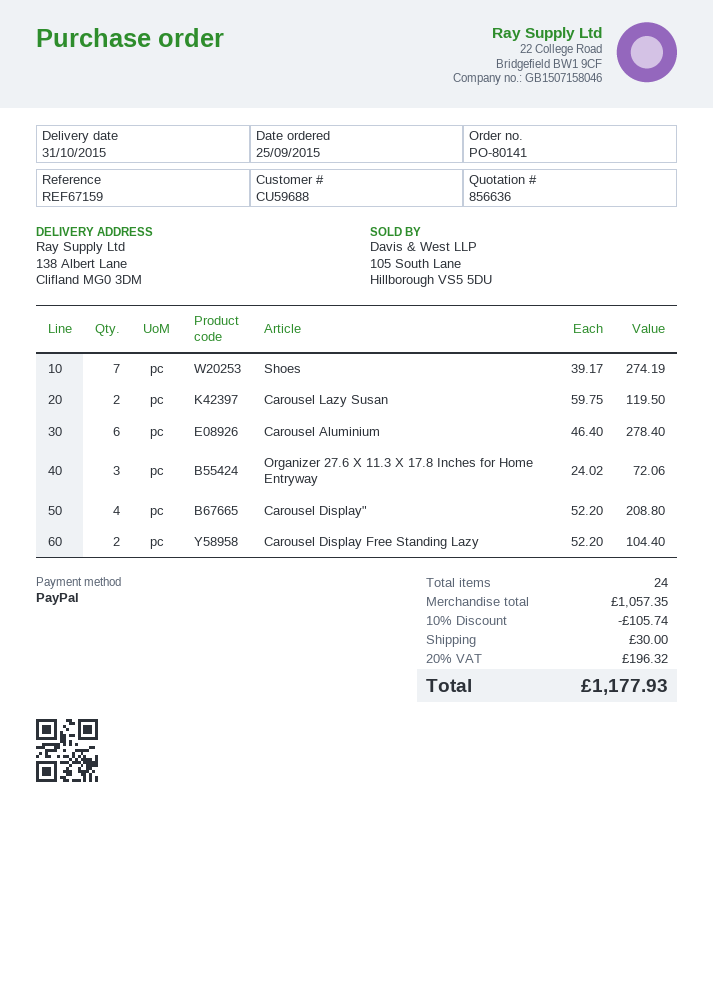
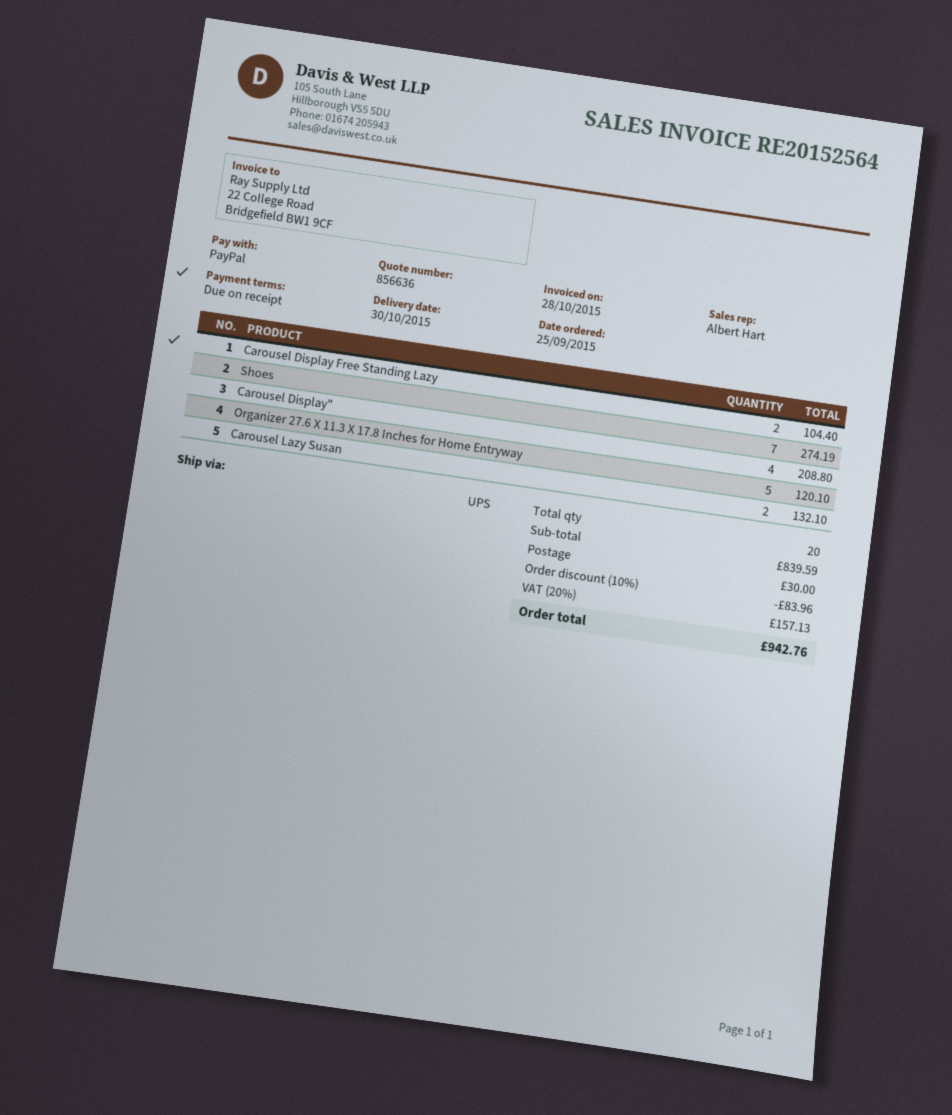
delivery date: 2015-10-31 -> 2015-10-30
Carousel Lazy Susan: 2 for 119.50 -> 2 for 132.10
Carousel Aluminium: 6 for 278.40 -> none
Organizer 27.6 X 11.3 X 17.8 Inches for Home Entryway: 3 for 72.06 -> 5 for 120.10
total quantity: 24 -> 20
subtotal: 1057.35 -> 839.59
discount: 10% = 105.74 -> 10% = 83.96
tax: 20% = 196.32 -> 20% = 157.13
total: 1177.93 -> 942.76

